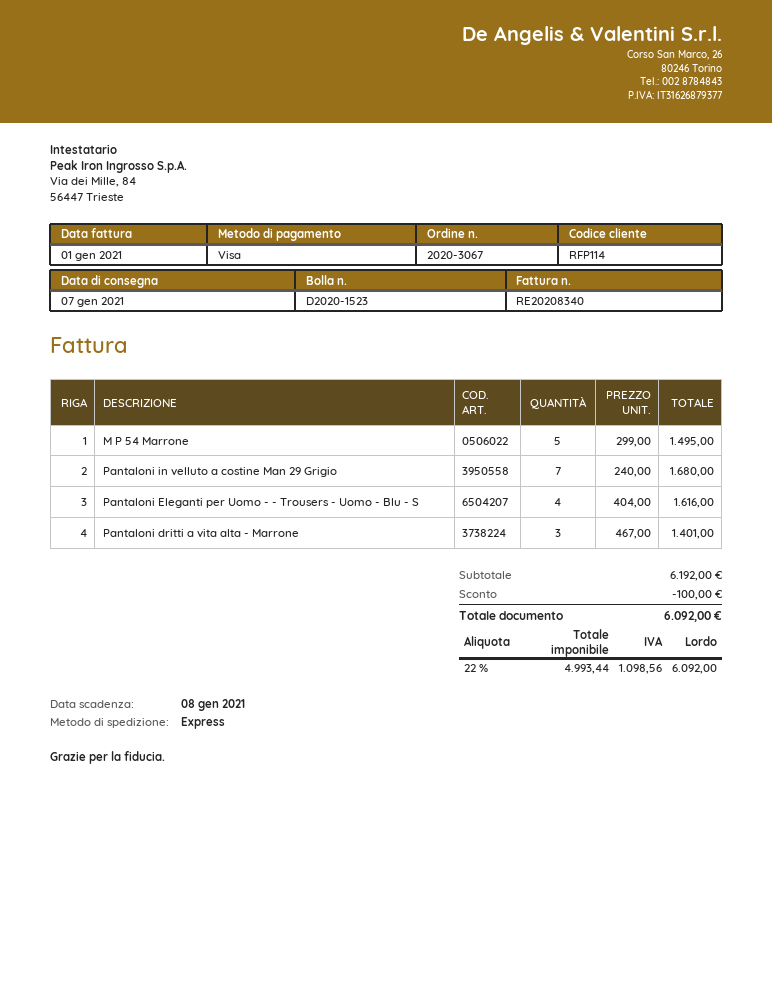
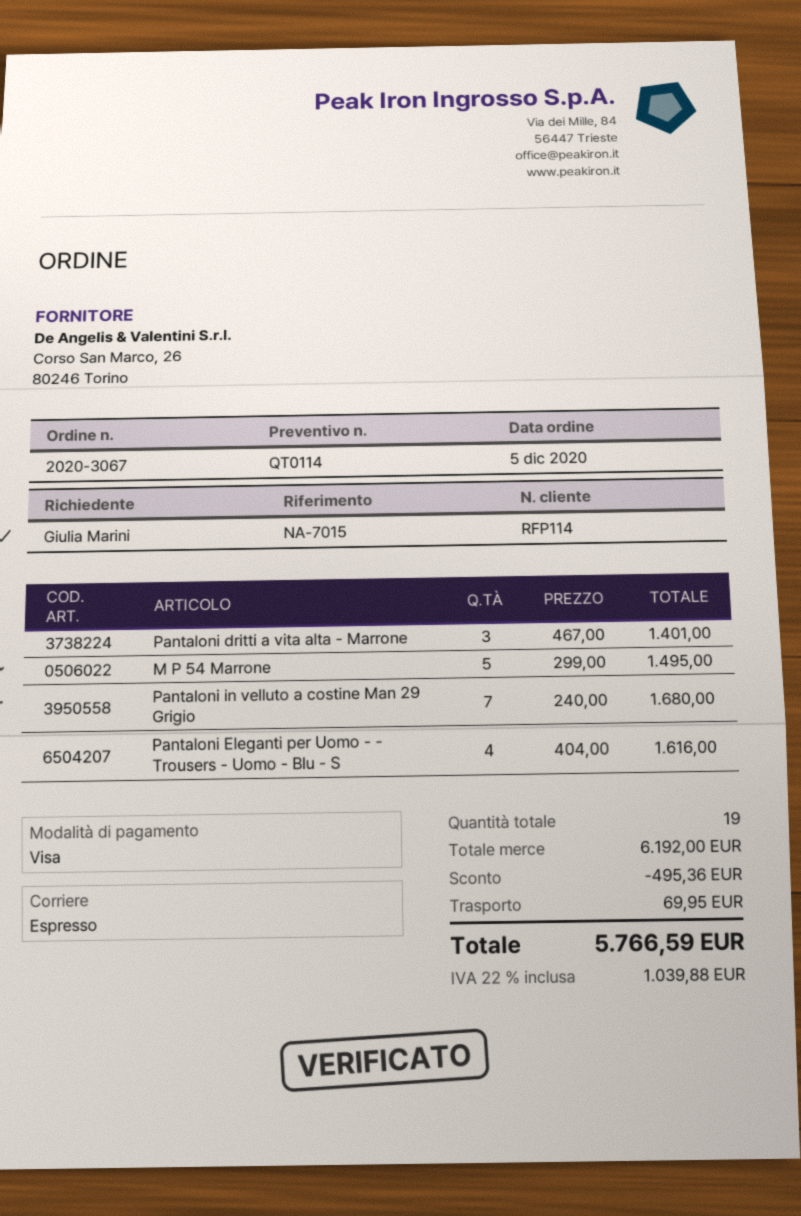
discount: 100.00 -> 495.36
shipping: none -> 69.95
tax: 22% = 1098.56 -> 22% = 1039.88
total: 6092.00 -> 5766.59

